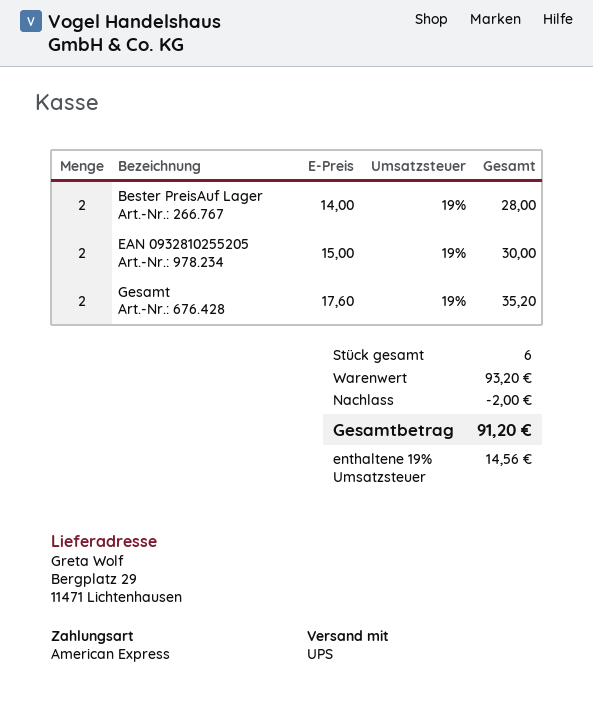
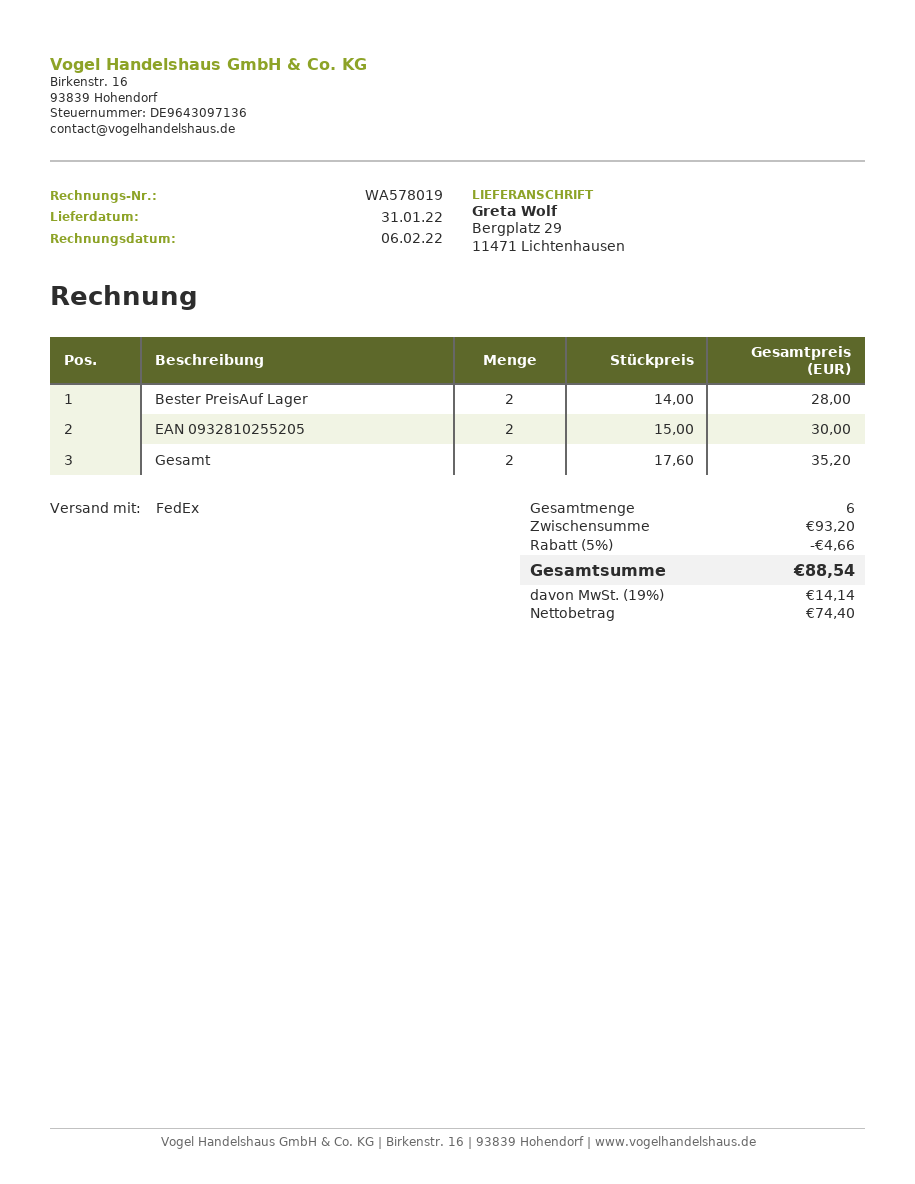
shipping method: UPS -> FedEx
discount: 2.00 -> 4.66
tax: 19% = 14.56 -> 19% = 14.14
total: 91.20 -> 88.54

